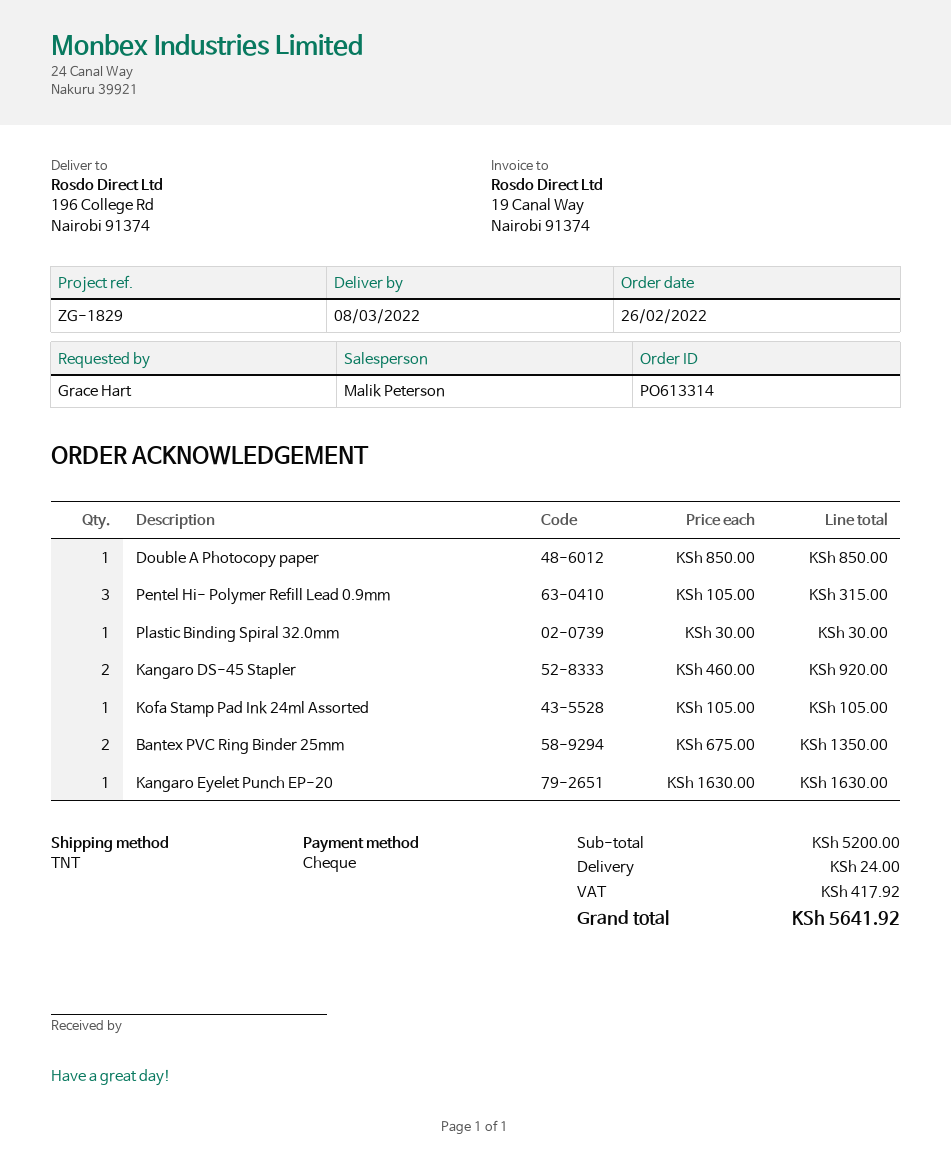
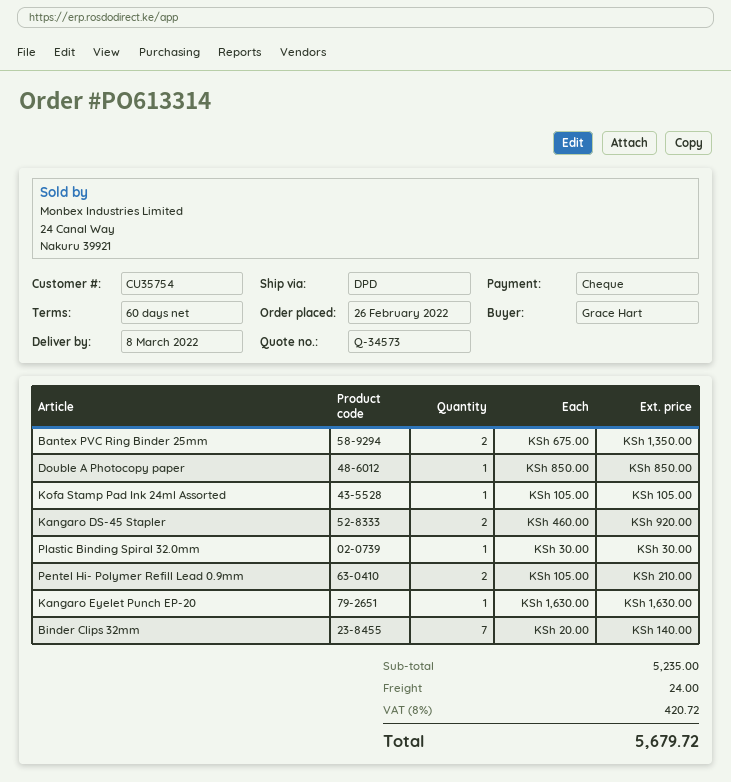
shipping method: TNT -> DPD
Pentel Hi- Polymer Refill Lead 0.9mm: 3 x 105.00 = 315.00 -> 2 x 105.00 = 210.00
Binder Clips 32mm: none -> 7 x 20.00 = 140.00
subtotal: 5200.00 -> 5235.00
tax: 417.92 -> 420.72
total: 5641.92 -> 5679.72

